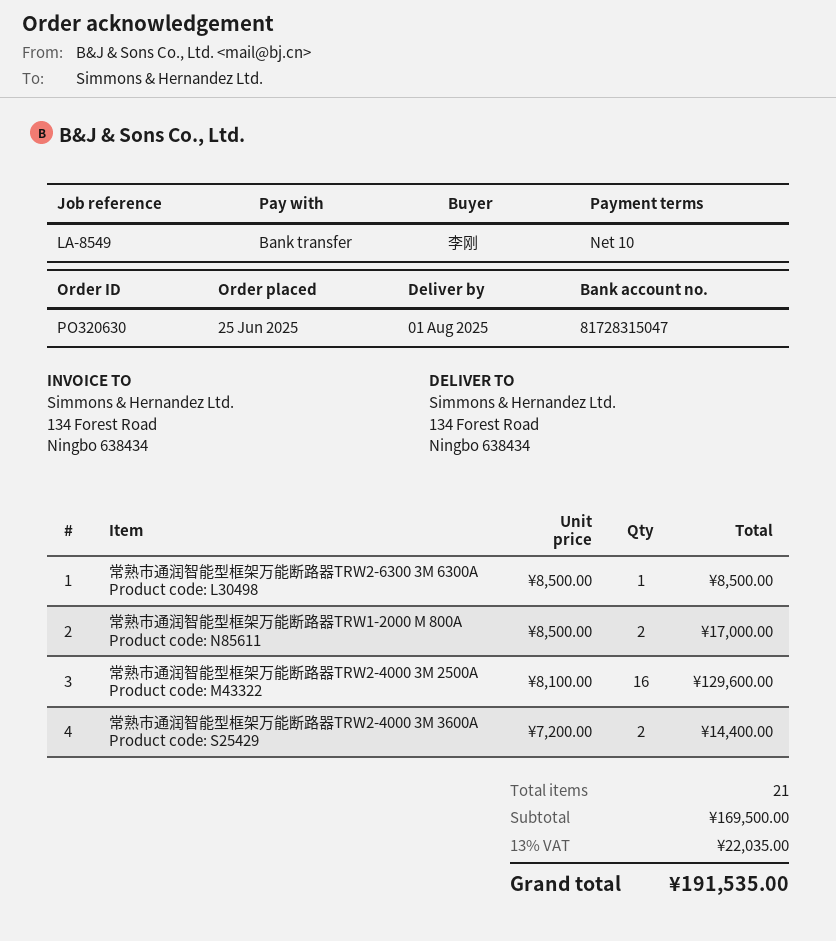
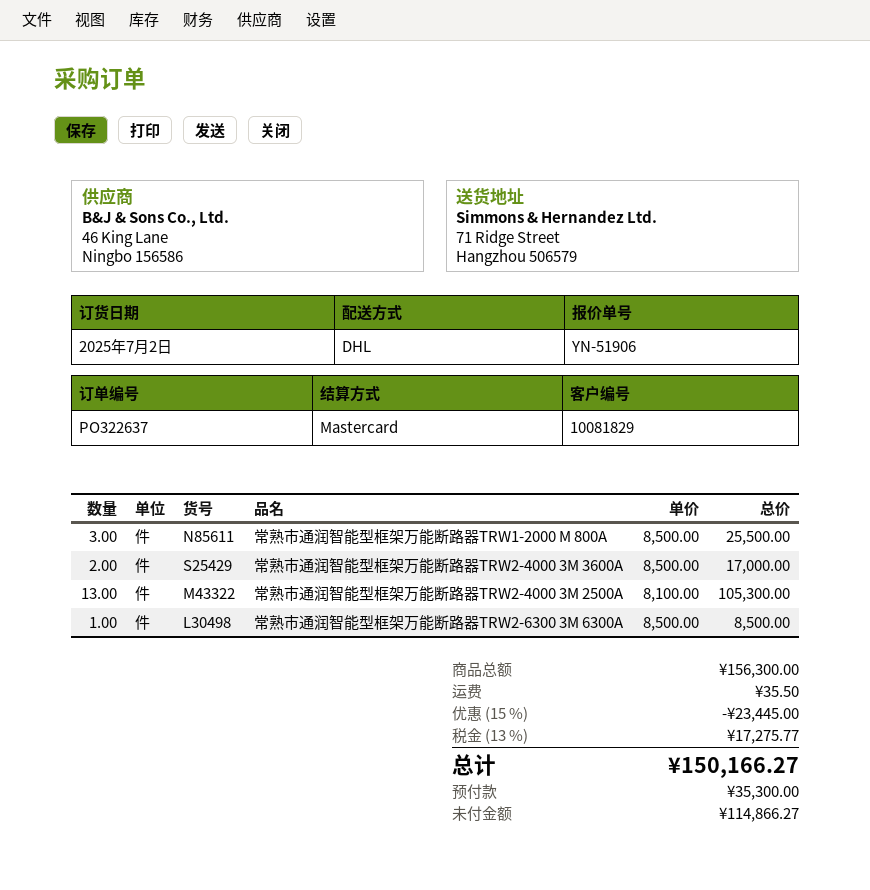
order number: PO320630 -> PO322637
order date: 2025-06-25 -> 2025-07-02
payment method: bank transfer -> Mastercard
ship to: 134 Forest Road, Ningbo 638434 -> 71 Ridge Street, Hangzhou 506579
常熟市通润智能型框架万能断路器TRW1-2000 M 800A: 2 x 8500.00 = 17000.00 -> 3 x 8500.00 = 25500.00
常熟市通润智能型框架万能断路器TRW2-4000 3M 2500A: 16 x 8100.00 = 129600.00 -> 13 x 8100.00 = 105300.00
常熟市通润智能型框架万能断路器TRW2-4000 3M 3600A: 2 x 7200.00 = 14400.00 -> 2 x 8500.00 = 17000.00
subtotal: 169500.00 -> 156300.00
discount: none -> 15% = 23445.00
shipping: none -> 35.50
tax: 13% = 22035.00 -> 13% = 17275.77
total: 191535.00 -> 150166.27

